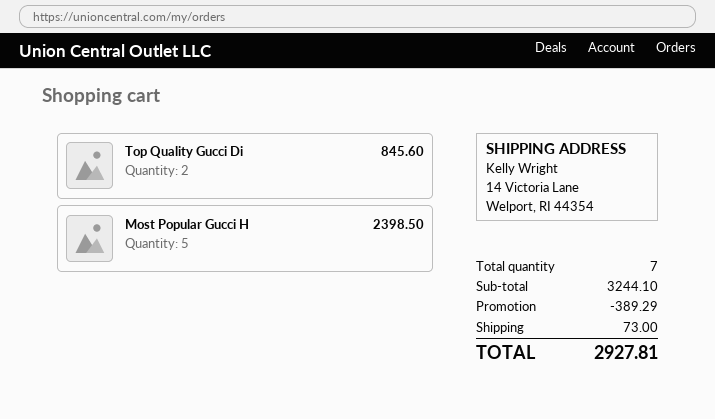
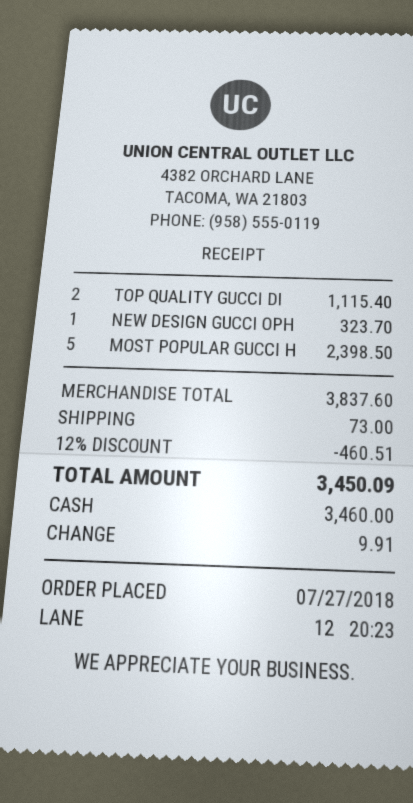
Top Quality Gucci Di: 2 for 845.60 -> 2 for 1115.40
NEW DESIGN GUCCI OPH: none -> 1 for 323.70
subtotal: 3244.10 -> 3837.60
discount: 389.29 -> 460.51
total: 2927.81 -> 3450.09

